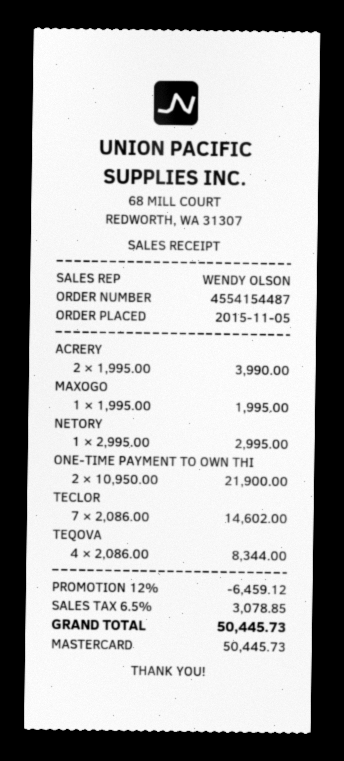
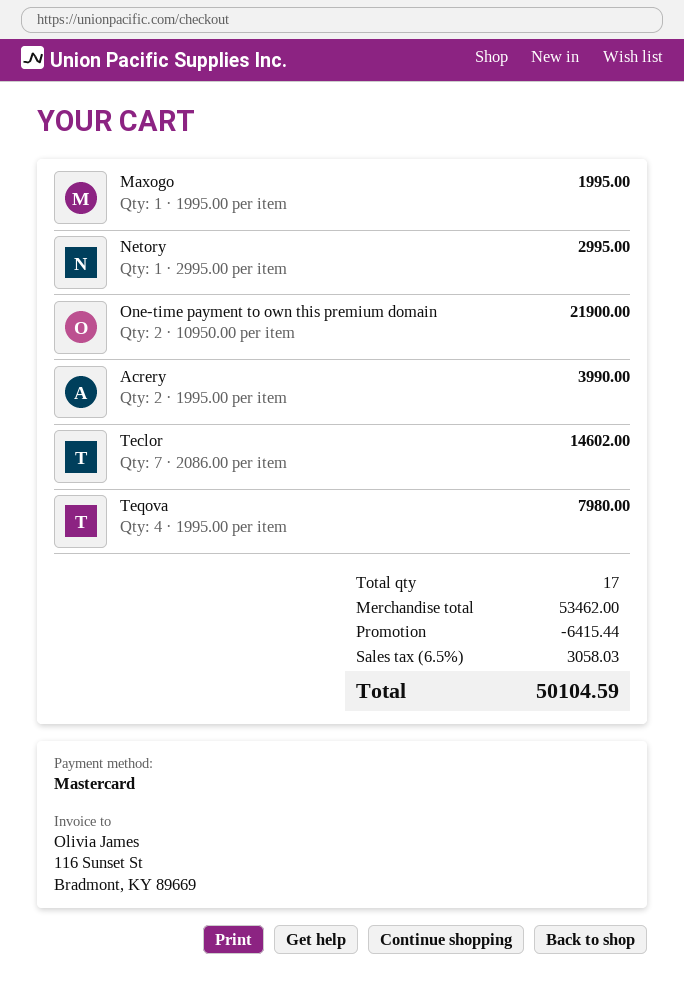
TEQOVA: 4 x 2086.00 = 8344.00 -> 4 x 1995.00 = 7980.00
discount: 6459.12 -> 6415.44
tax: 6.5% = 3078.85 -> 6.5% = 3058.03
total: 50445.73 -> 50104.59

